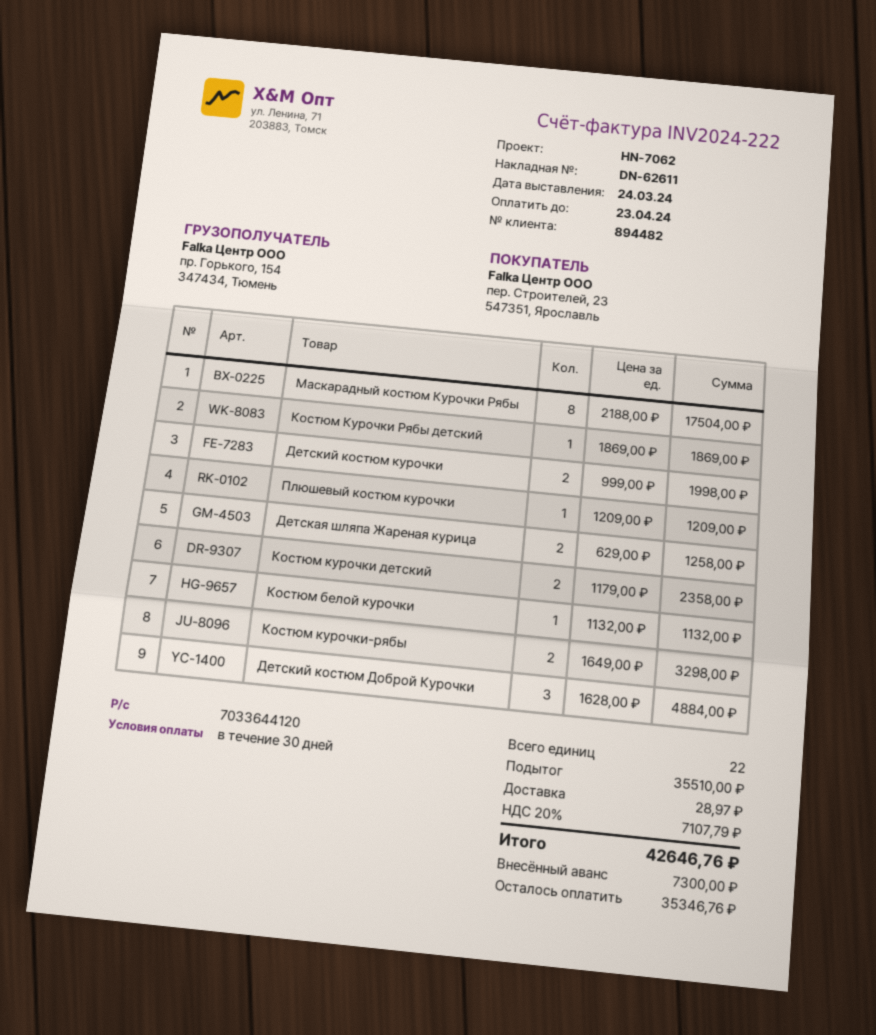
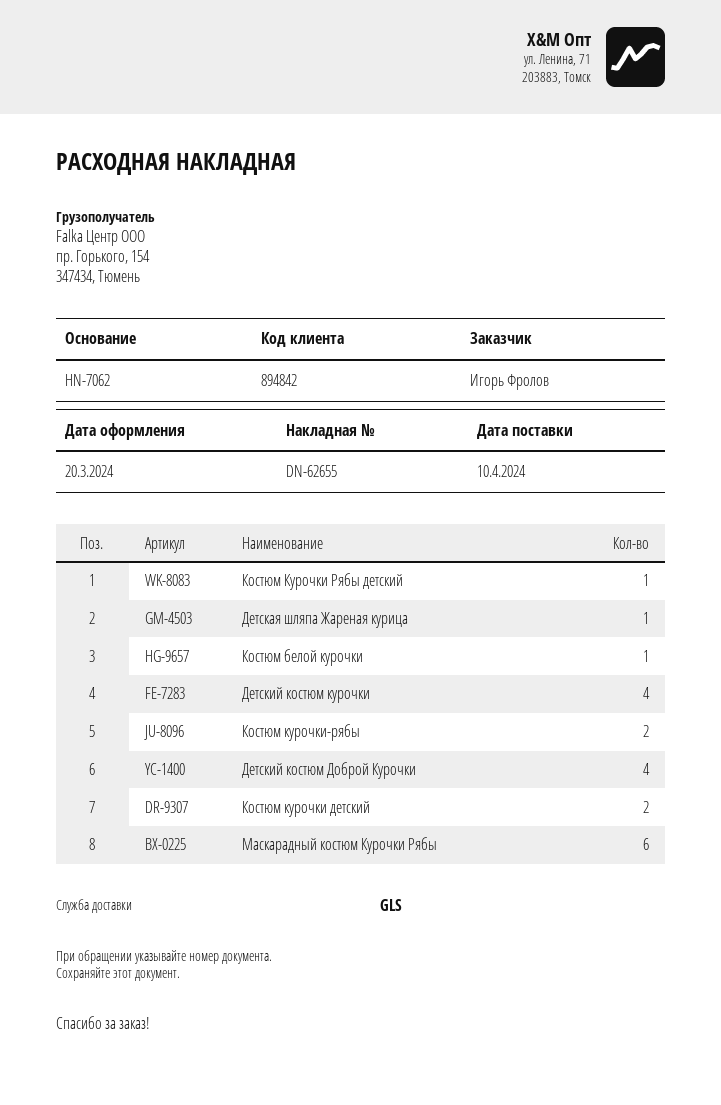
delivery note number: DN-62611 -> DN-62655
customer number: 894482 -> 894842
Маскарадный костюм Курочки Рябы: 8 -> 6
Детский костюм курочки: 2 -> 4
Плюшевый костюм курочки: 1 -> none
Детская шляпа Жареная курица: 2 -> 1
Детский костюм Доброй Курочки: 3 -> 4

